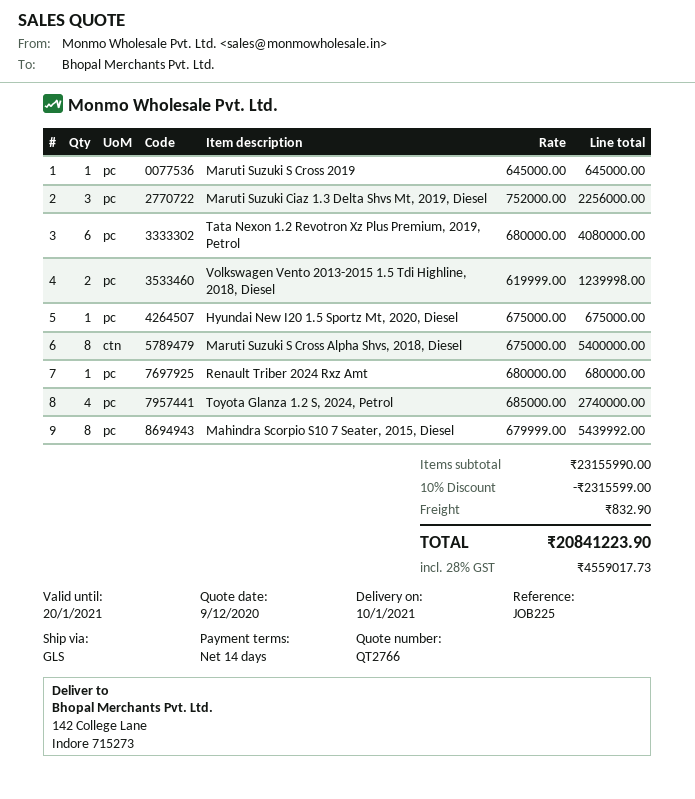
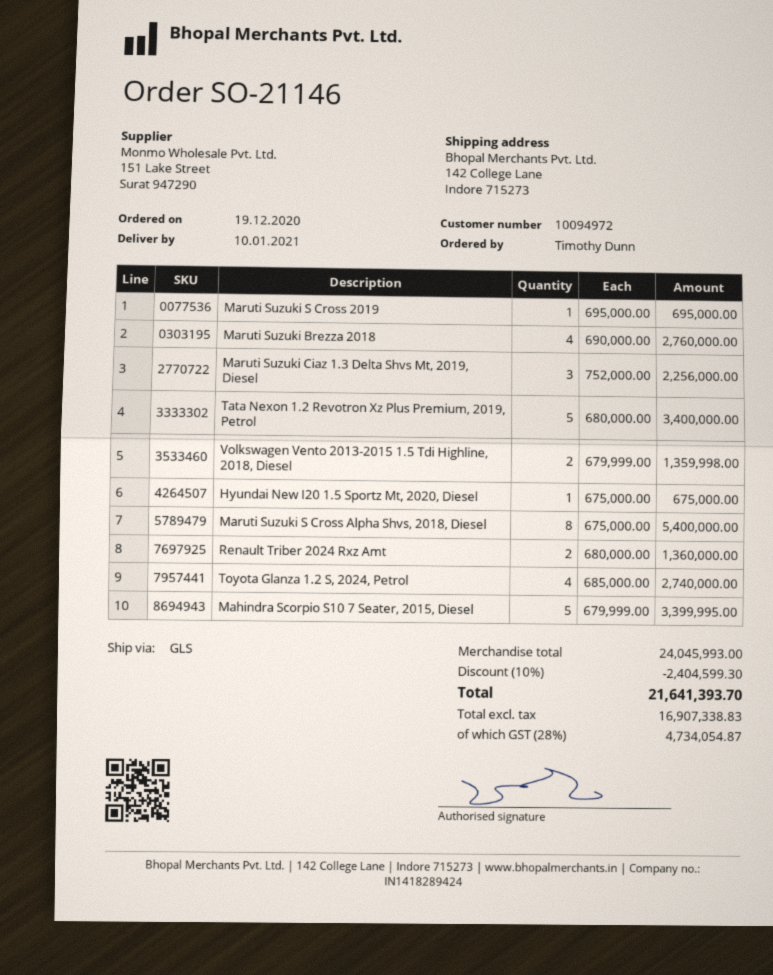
Maruti Suzuki S Cross 2019: 1 x 645000.00 = 645000.00 -> 1 x 695000.00 = 695000.00
Tata Nexon 1.2 Revotron Xz Plus Premium, 2019, Petrol: 6 x 680000.00 = 4080000.00 -> 5 x 680000.00 = 3400000.00
Volkswagen Vento 2013-2015 1.5 Tdi Highline, 2018, Diesel: 2 x 619999.00 = 1239998.00 -> 2 x 679999.00 = 1359998.00
Renault Triber 2024 Rxz Amt: 1 x 680000.00 = 680000.00 -> 2 x 680000.00 = 1360000.00
Mahindra Scorpio S10 7 Seater, 2015, Diesel: 8 x 679999.00 = 5439992.00 -> 5 x 679999.00 = 3399995.00
Maruti Suzuki Brezza 2018: none -> 4 x 690000.00 = 2760000.00
subtotal: 23155990.00 -> 24045993.00
discount: 10% = 2315599.00 -> 10% = 2404599.30
shipping: 832.90 -> none
tax: 28% = 4559017.73 -> 28% = 4734054.87
total: 20841223.90 -> 21641393.70

